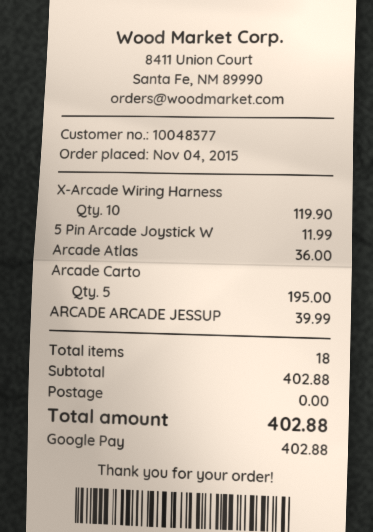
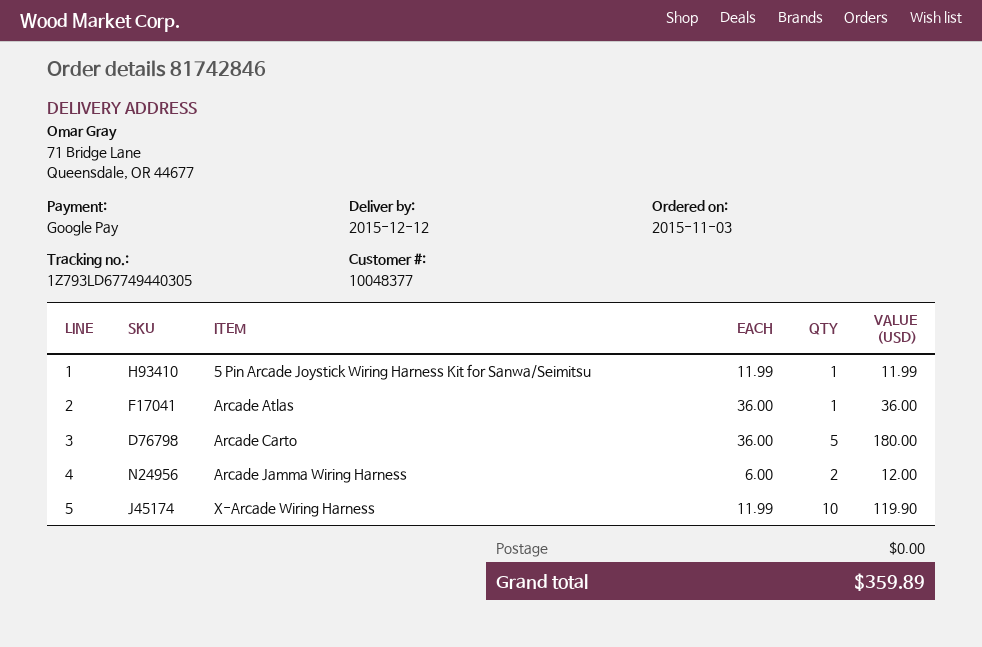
order date: 2015-11-04 -> 2015-11-03
Arcade Carto: 5 for 195.00 -> 5 for 180.00
ARCADE ARCADE JESSUP: 1 for 39.99 -> none
Arcade Jamma Wiring Harness: none -> 2 for 12.00
total: 402.88 -> 359.89

